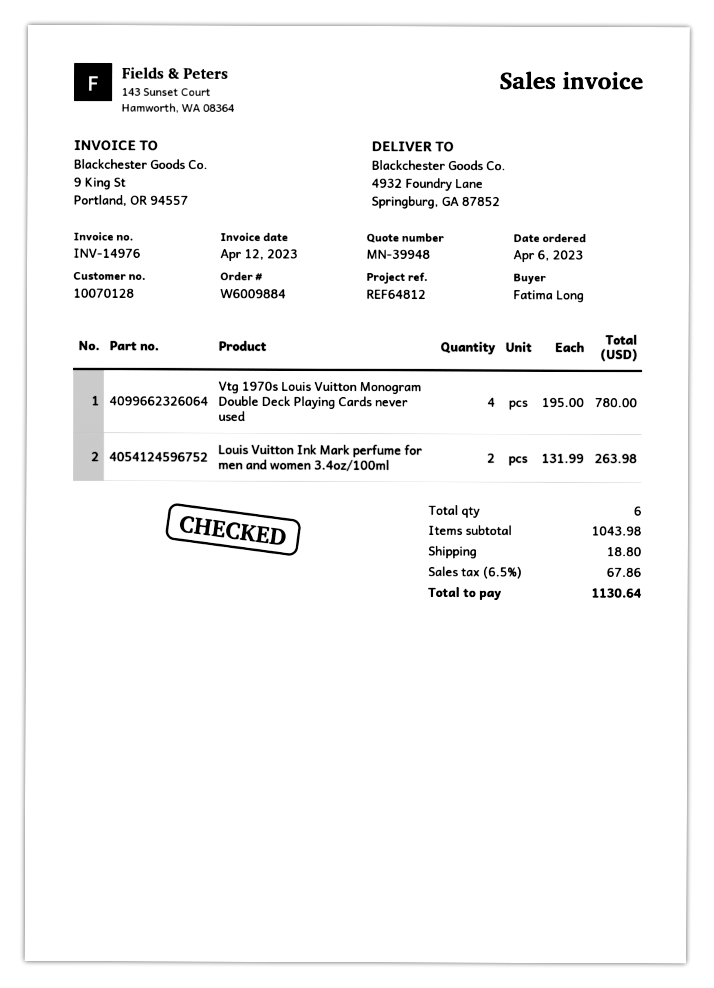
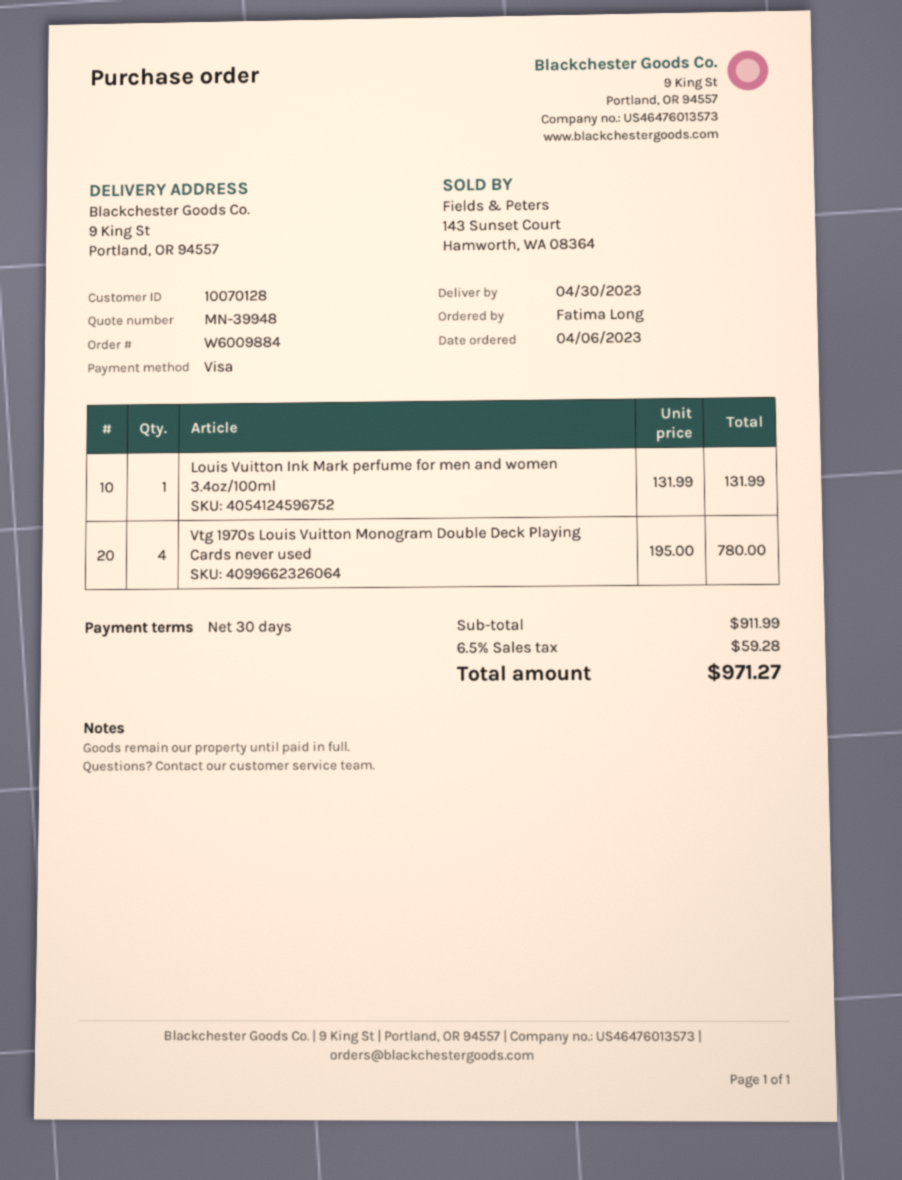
ship to: 4932 Foundry Lane, Springburg, GA 87852 -> 9 King St, Portland, OR 94557
Louis Vuitton Ink Mark perfume for men and women 3.4oz/100ml: 2 x 131.99 = 263.98 -> 1 x 131.99 = 131.99
subtotal: 1043.98 -> 911.99
shipping: 18.80 -> none
tax: 6.5% = 67.86 -> 6.5% = 59.28
total: 1130.64 -> 971.27

